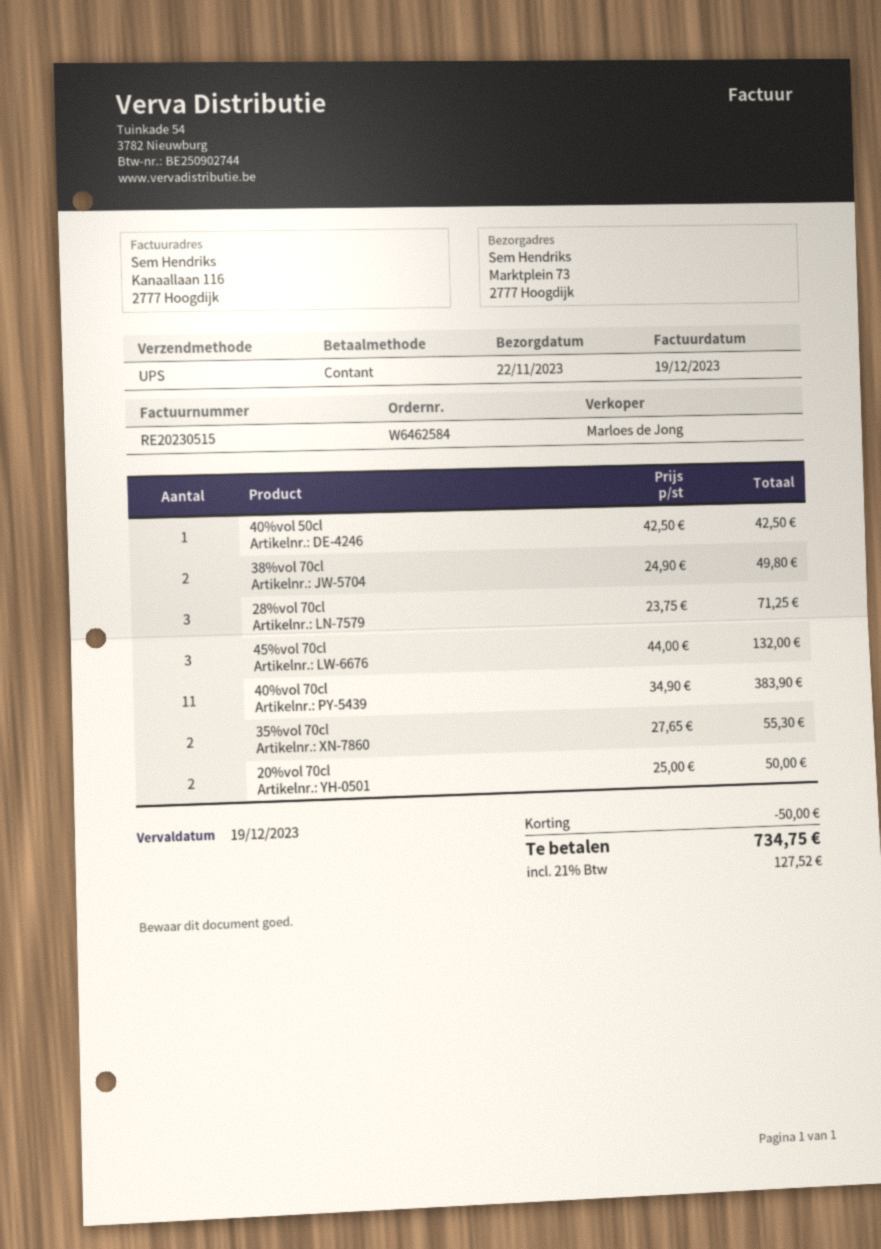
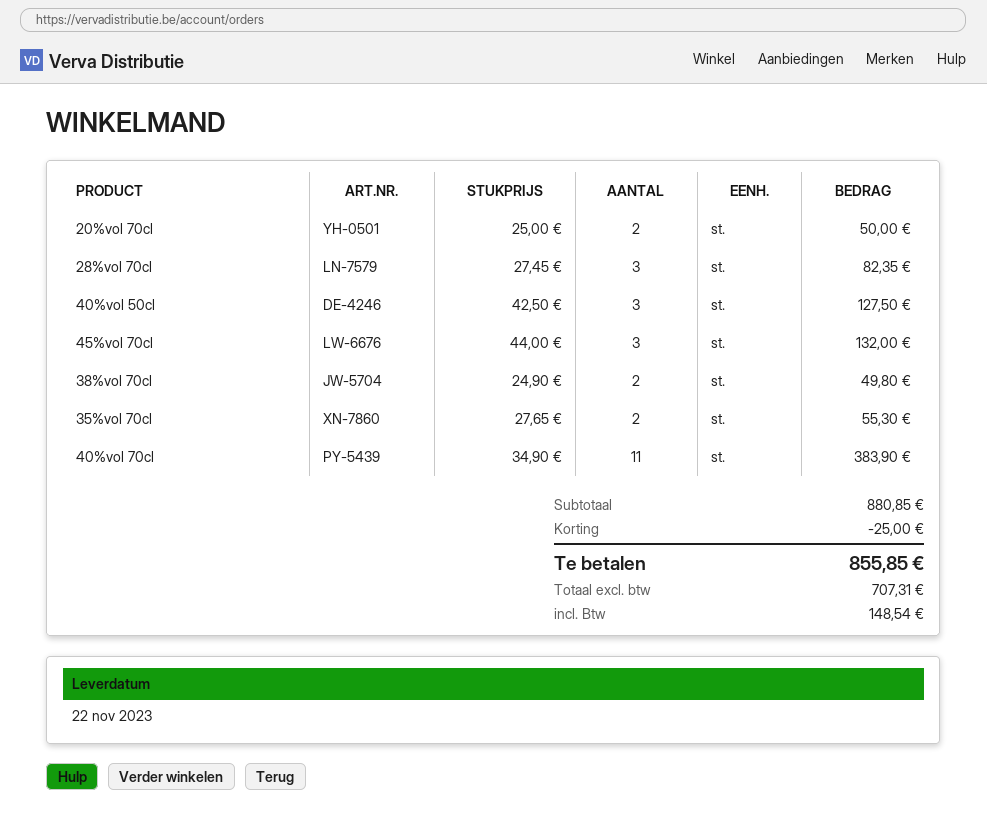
40%vol 50cl: 1 x 42.50 = 42.50 -> 3 x 42.50 = 127.50
28%vol 70cl: 3 x 23.75 = 71.25 -> 3 x 27.45 = 82.35
discount: 50.00 -> 25.00
tax: 127.52 -> 148.54
total: 734.75 -> 855.85

